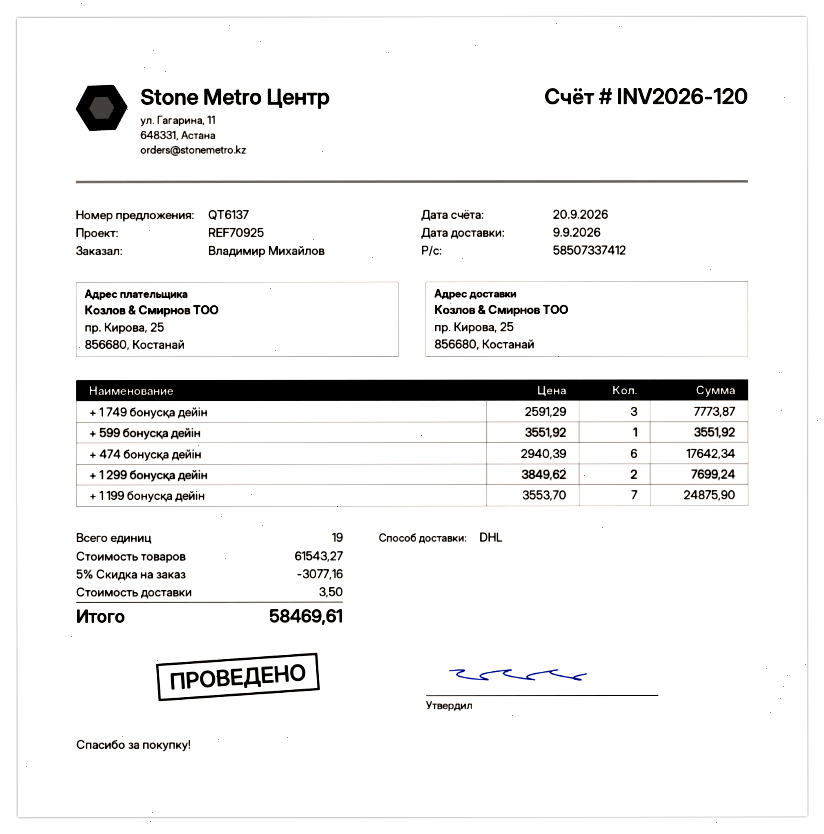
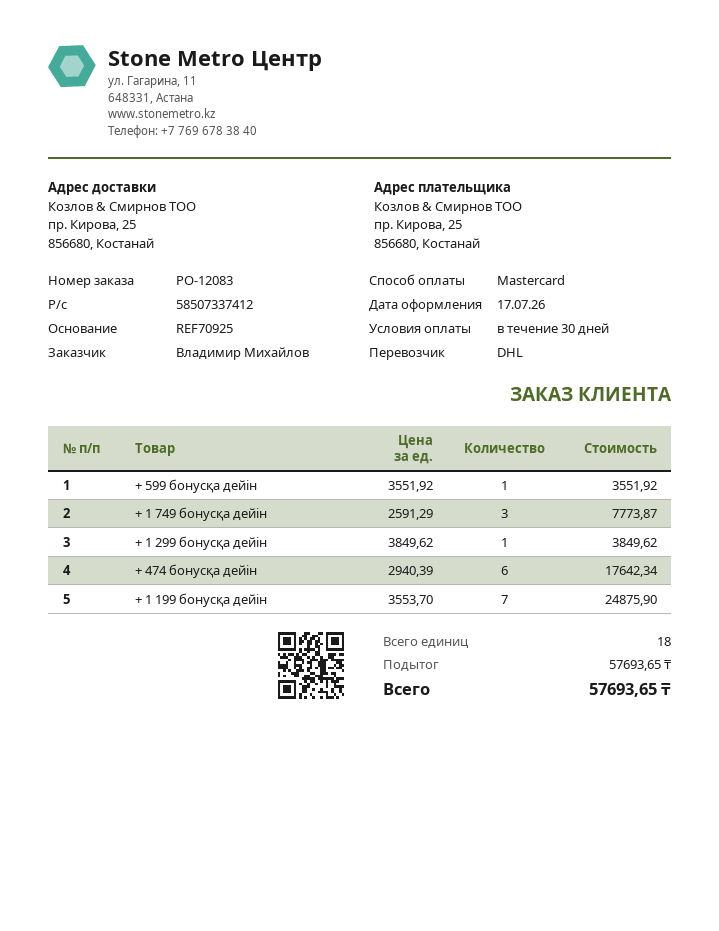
+ 1 299 бонусқа дейін: 2 x 3849.62 = 7699.24 -> 1 x 3849.62 = 3849.62
total quantity: 19 -> 18
subtotal: 61543.27 -> 57693.65
discount: 5% = 3077.16 -> none
shipping: 3.50 -> none
total: 58469.61 -> 57693.65

